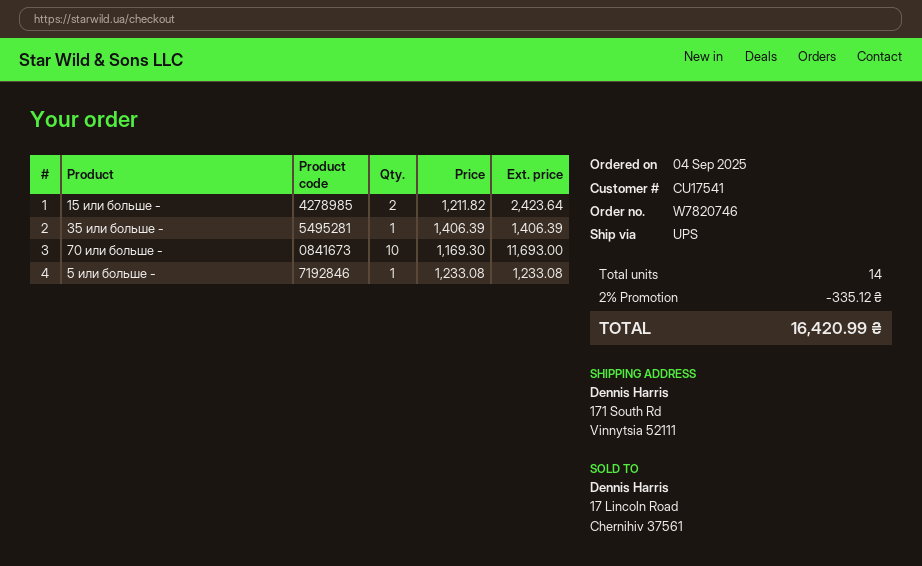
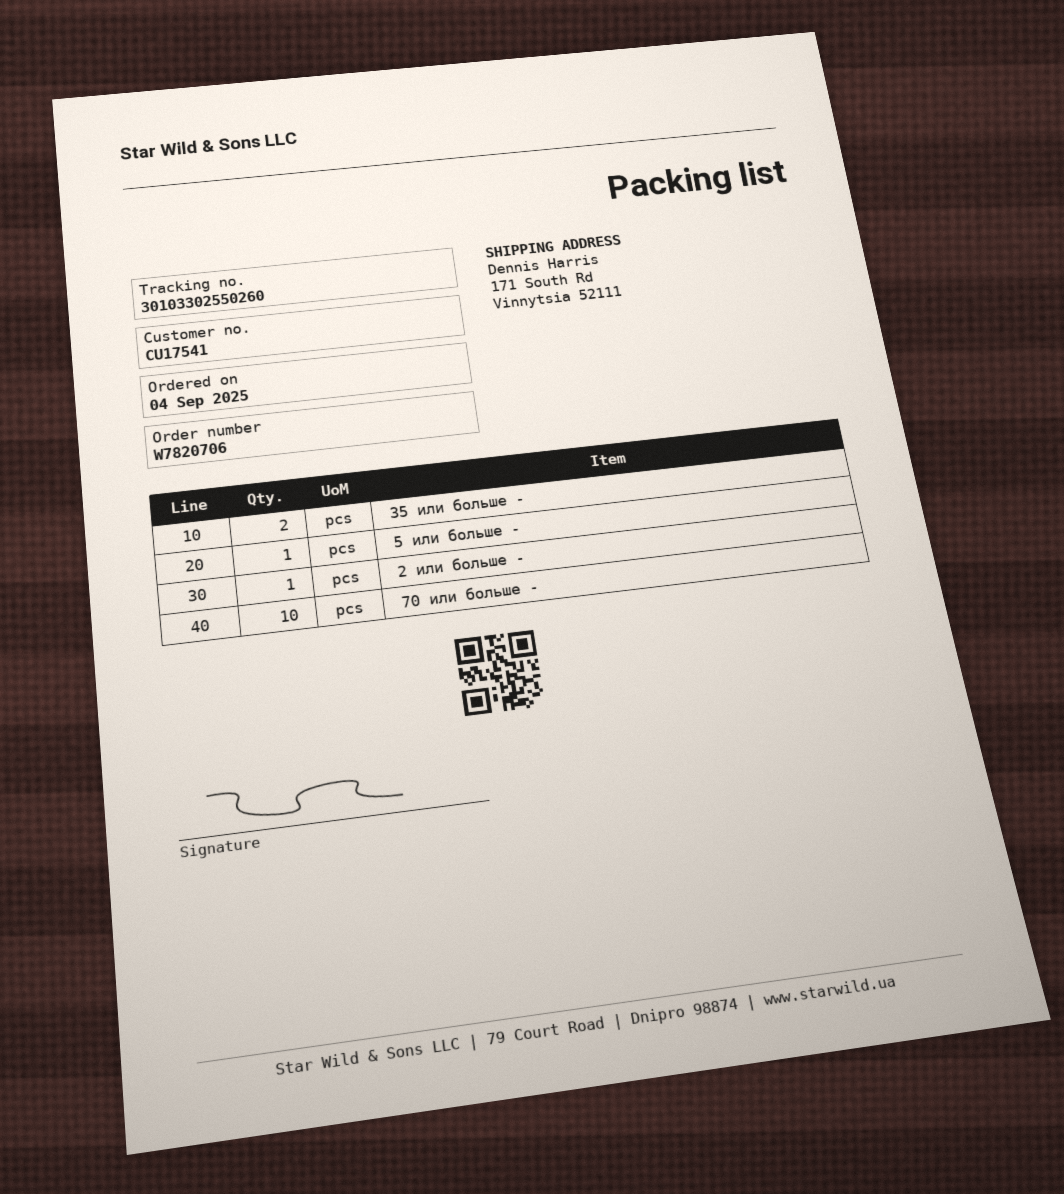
order number: W7820746 -> W7820706
15 или больше -: 2 -> none
35 или больше -: 1 -> 2
2 или больше -: none -> 1

